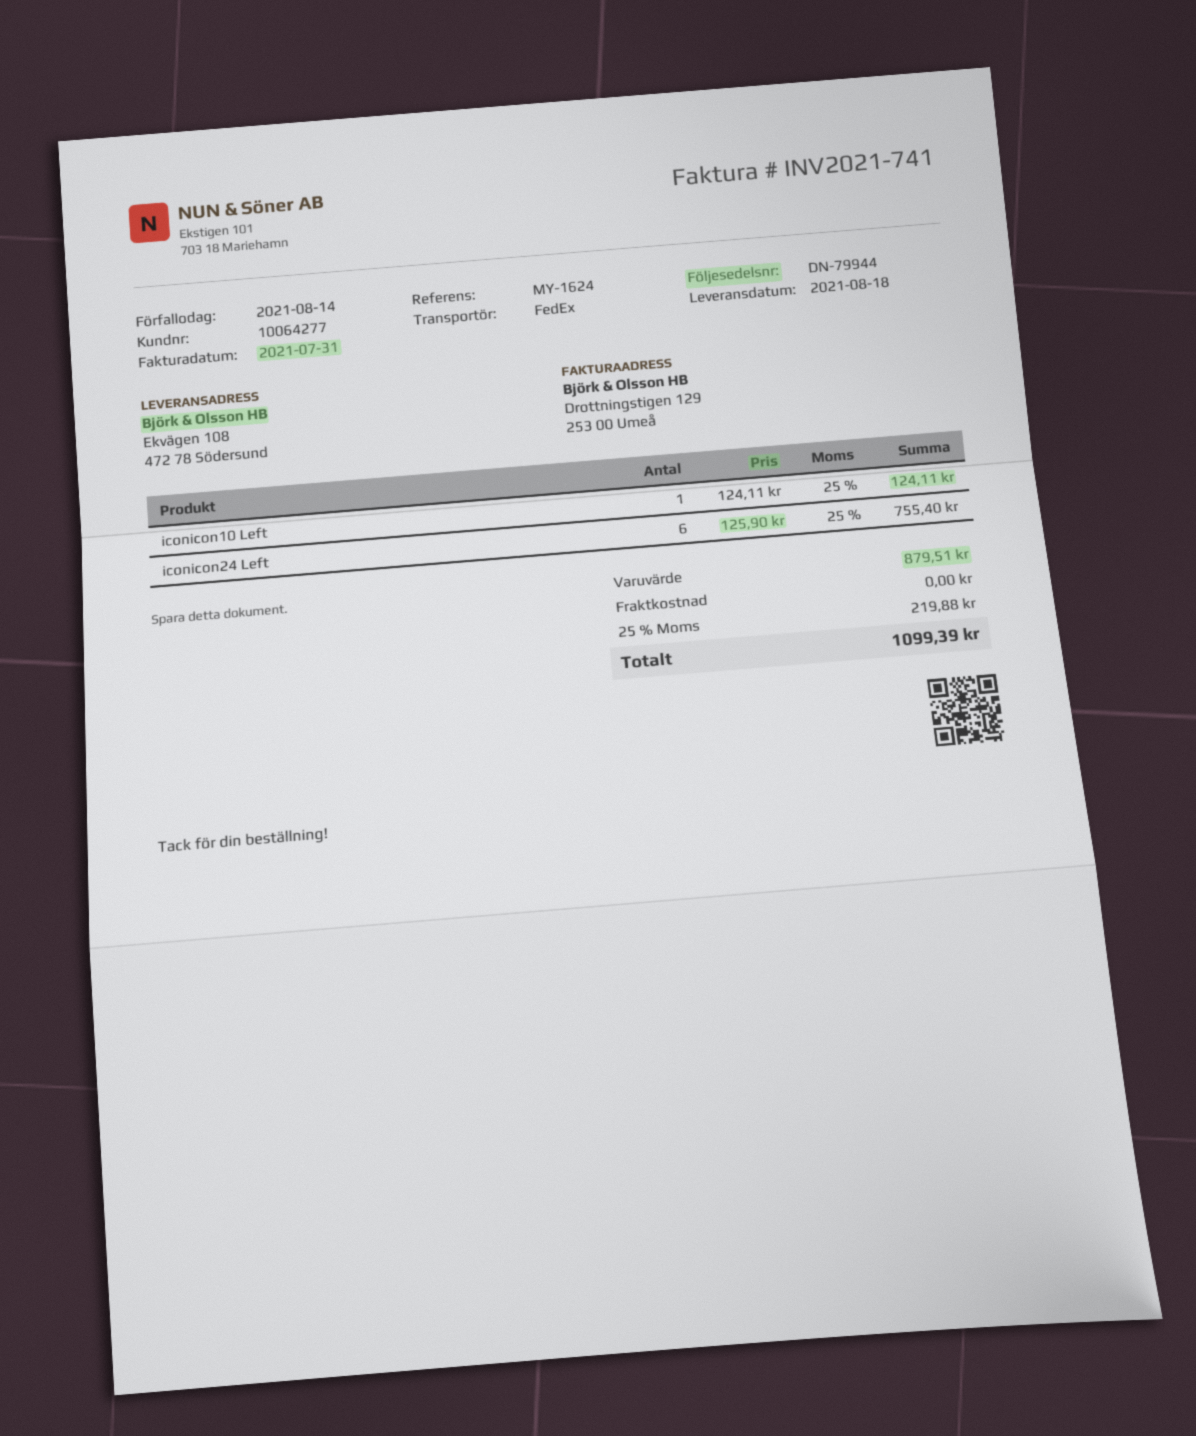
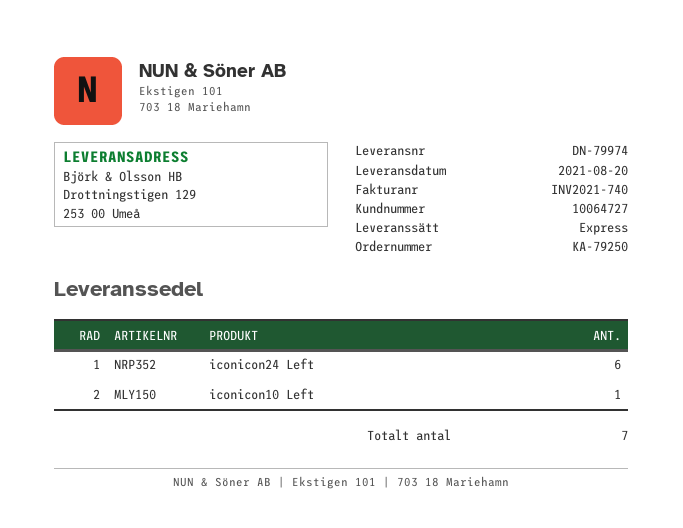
delivery note number: DN-79944 -> DN-79974
delivery date: 2021-08-18 -> 2021-08-20
invoice number: INV2021-741 -> INV2021-740
customer number: 10064277 -> 10064727
shipping method: FedEx -> express
ship to: Ekvägen 108, 472 78 Södersund -> Drottningstigen 129, 253 00 Umeå

